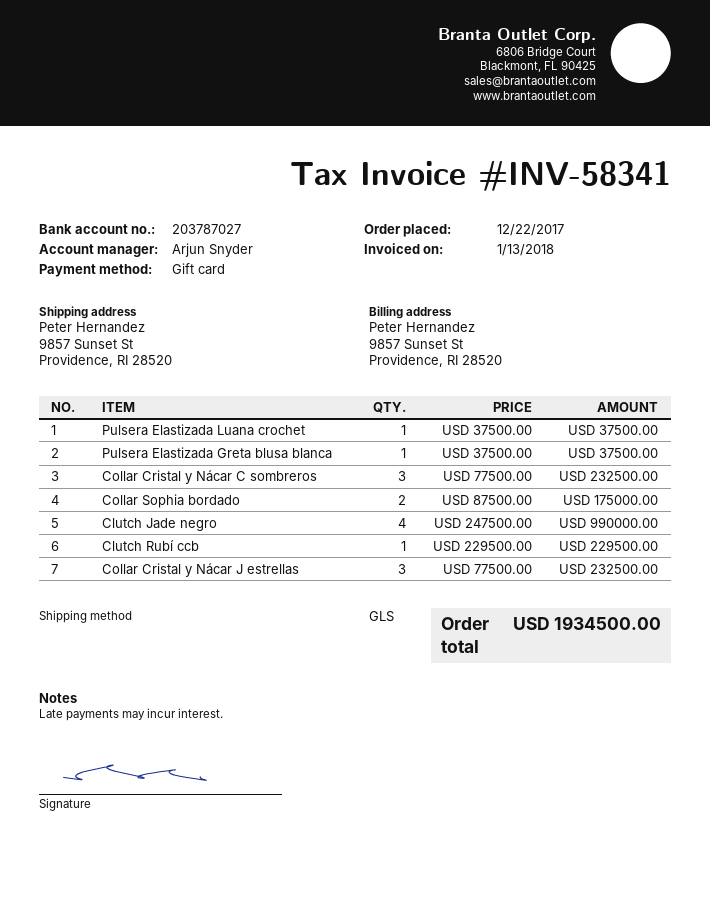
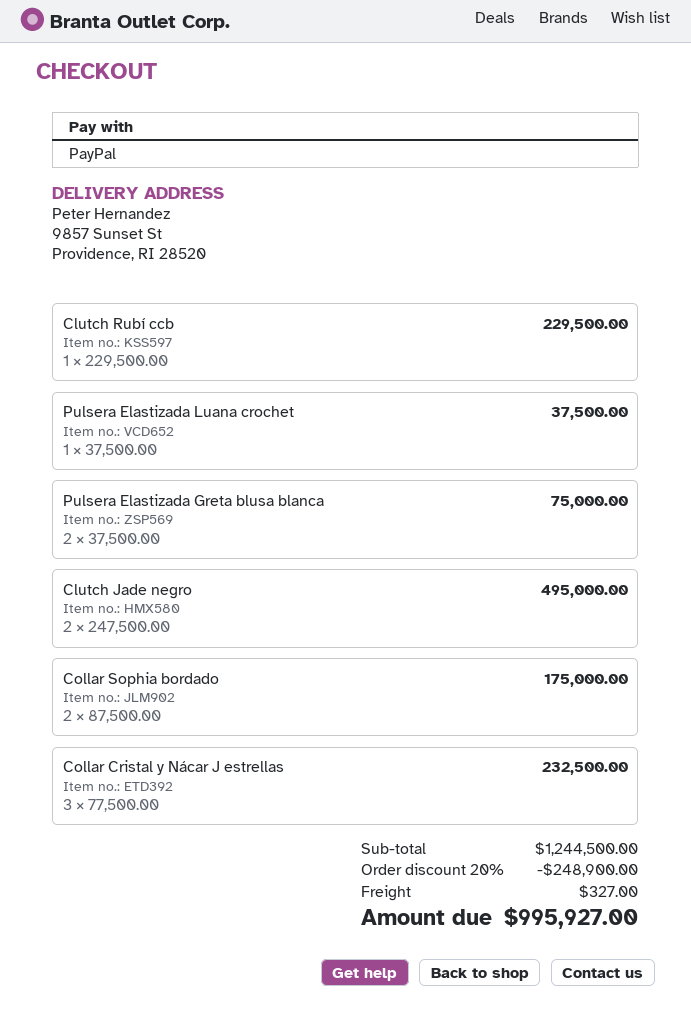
payment method: gift card -> PayPal
Pulsera Elastizada Greta blusa blanca: 1 x 37500.00 = 37500.00 -> 2 x 37500.00 = 75000.00
Collar Cristal y Nácar C sombreros: 3 x 77500.00 = 232500.00 -> none
Clutch Jade negro: 4 x 247500.00 = 990000.00 -> 2 x 247500.00 = 495000.00
discount: none -> 20% = 248900.00
shipping: none -> 327.00
total: 1934500.00 -> 995927.00

